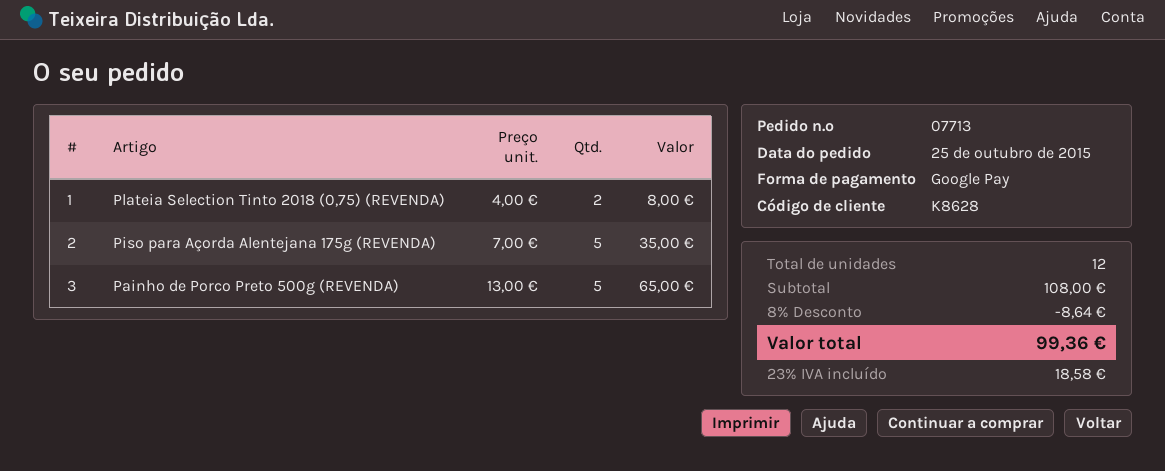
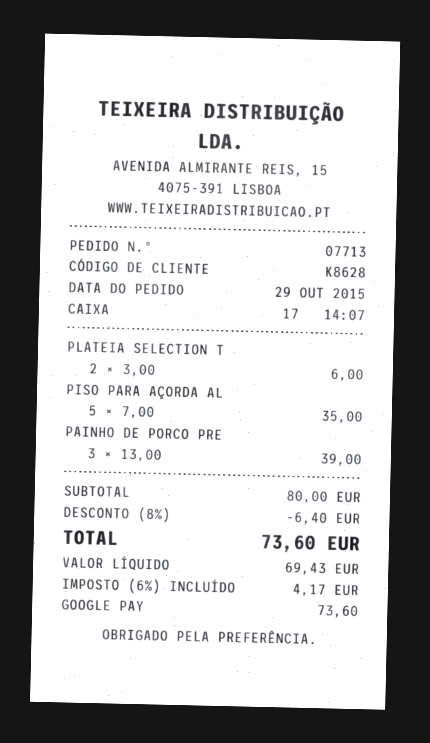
order date: 2015-10-25 -> 2015-10-29
Plateia Selection Tinto 2018 (0,75) (REVENDA): 2 x 4.00 = 8.00 -> 2 x 3.00 = 6.00
Painho de Porco Preto 500g (REVENDA): 5 x 13.00 = 65.00 -> 3 x 13.00 = 39.00
subtotal: 108.00 -> 80.00
discount: 8% = 8.64 -> 8% = 6.40
tax: 23% = 18.58 -> 6% = 4.17
total: 99.36 -> 73.60

